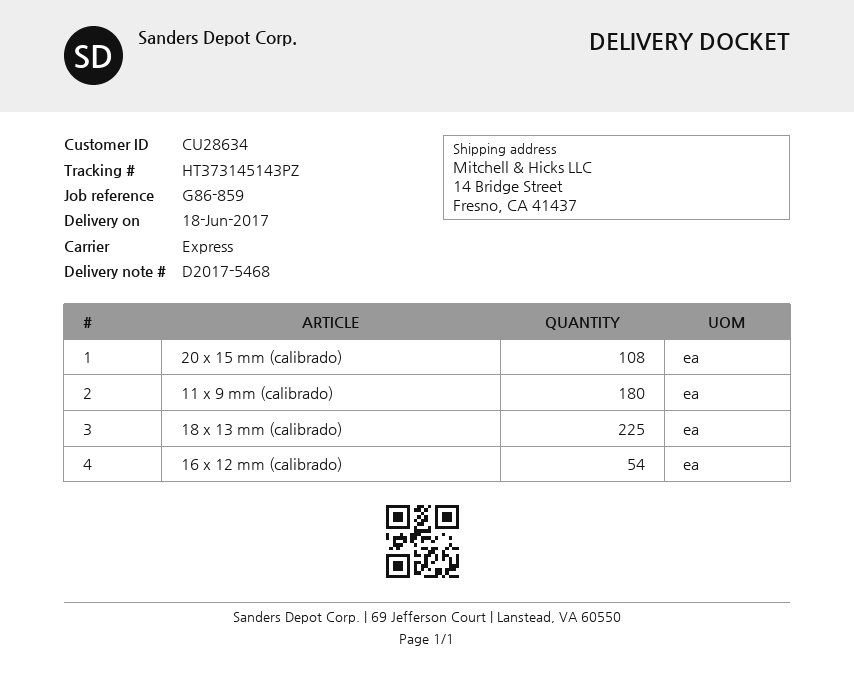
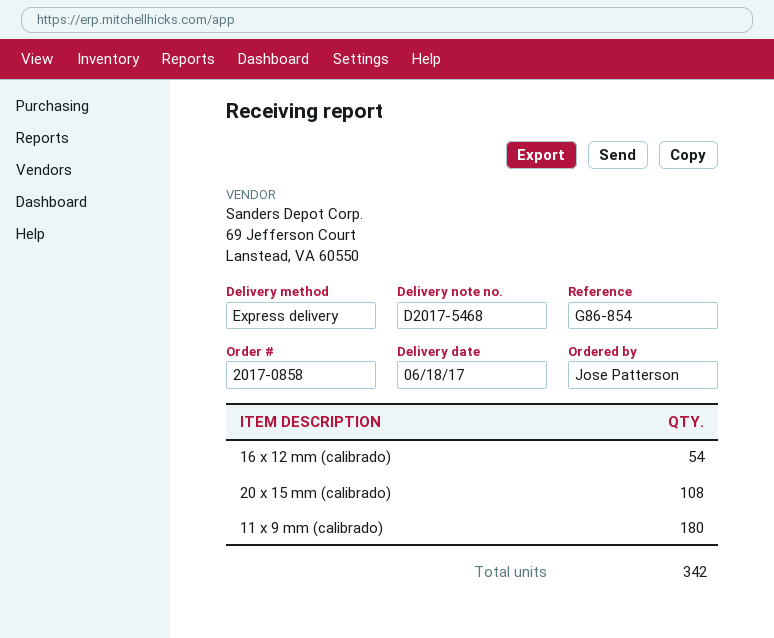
reference: G86-859 -> G86-854
18 x 13 mm (calibrado): 225 -> none

